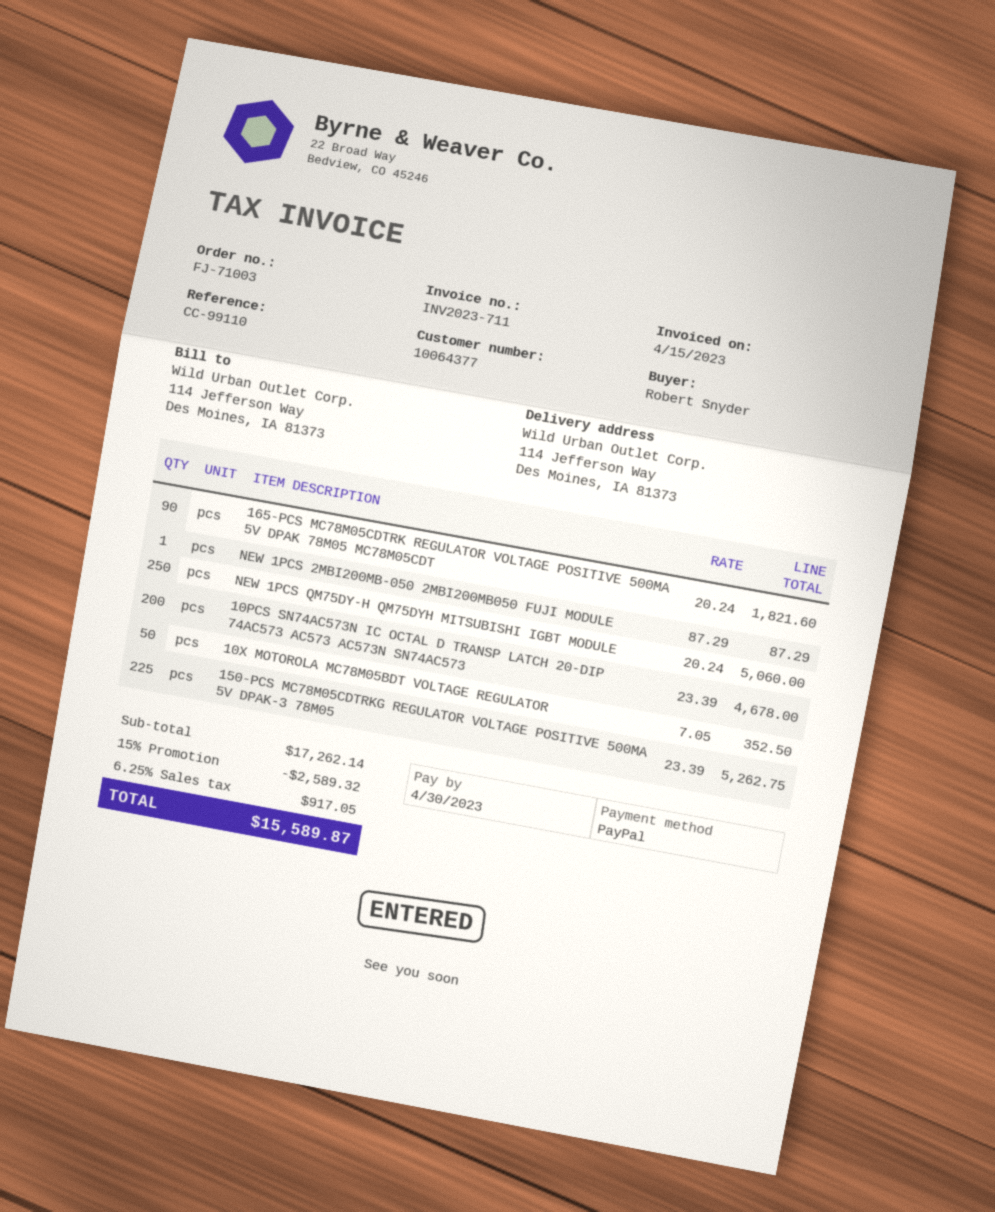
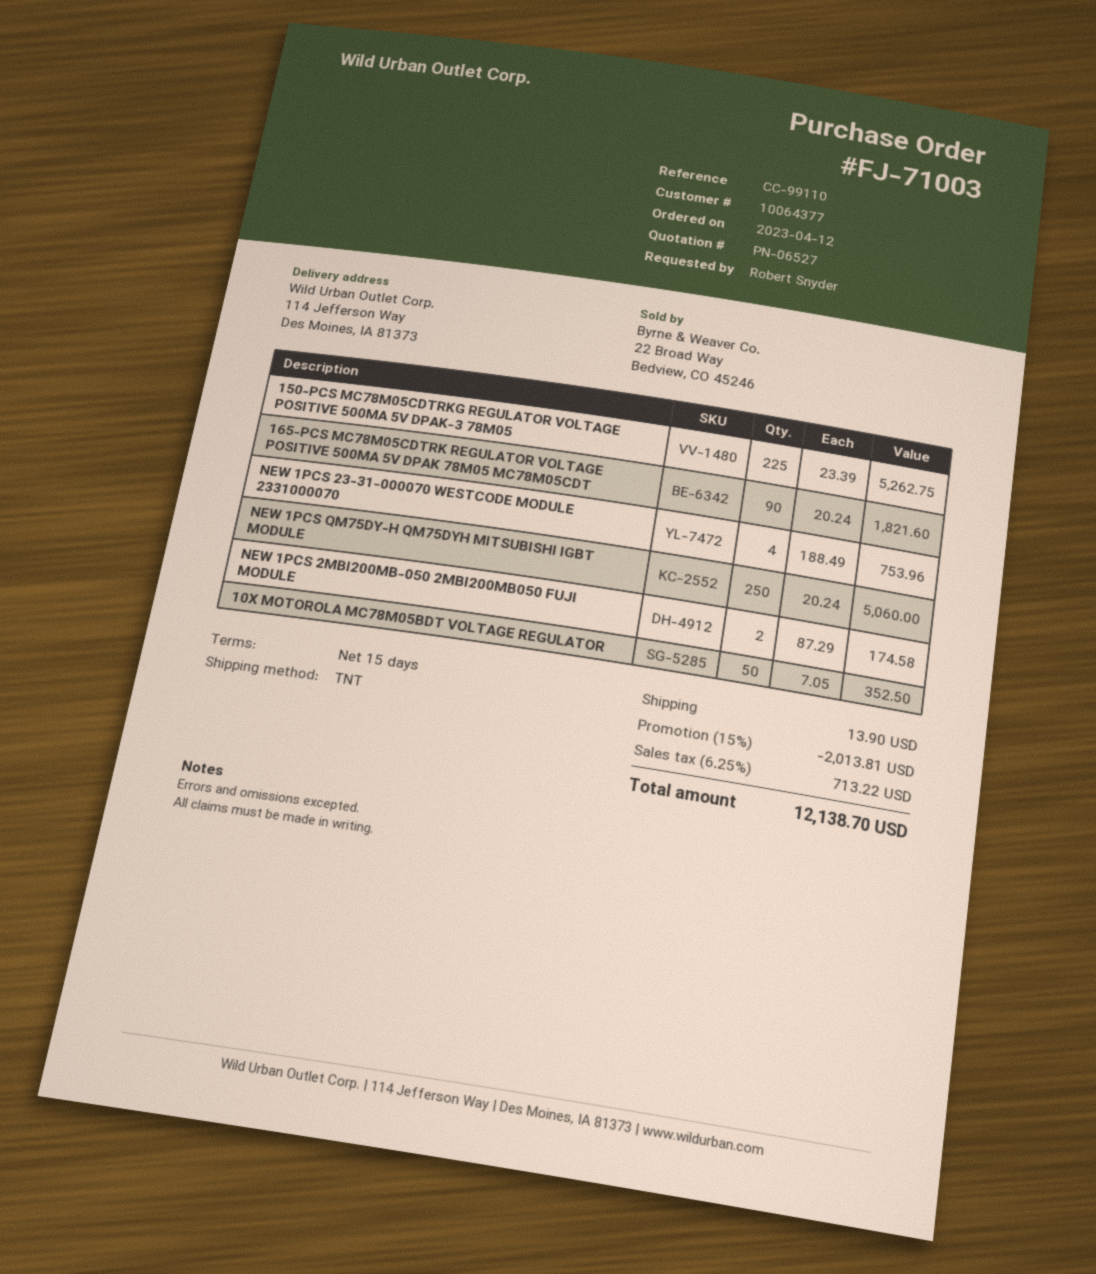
NEW 1PCS 2MBI200MB-050 2MBI200MB050 FUJI MODULE: 1 x 87.29 = 87.29 -> 2 x 87.29 = 174.58
10PCS SN74AC573N IC OCTAL D TRANSP LATCH 20-DIP 74AC573 AC573 AC573N SN74AC573: 200 x 23.39 = 4678.00 -> none
NEW 1PCS 23-31-000070 WESTCODE MODULE 2331000070: none -> 4 x 188.49 = 753.96
discount: 15% = 2589.32 -> 15% = 2013.81
shipping: none -> 13.90
tax: 6.25% = 917.05 -> 6.25% = 713.22
total: 15589.87 -> 12138.70

